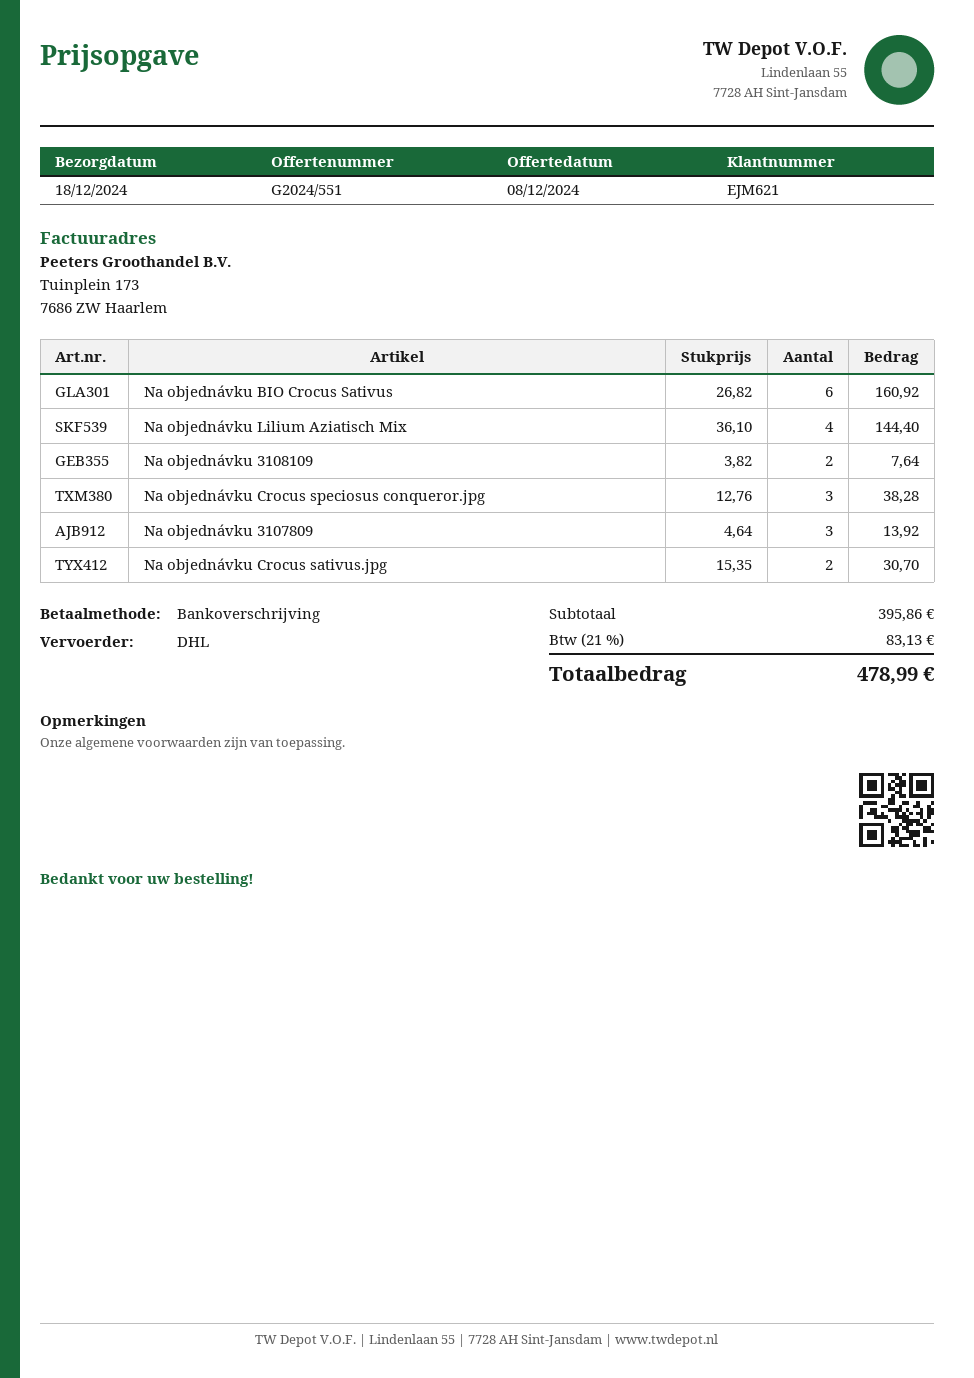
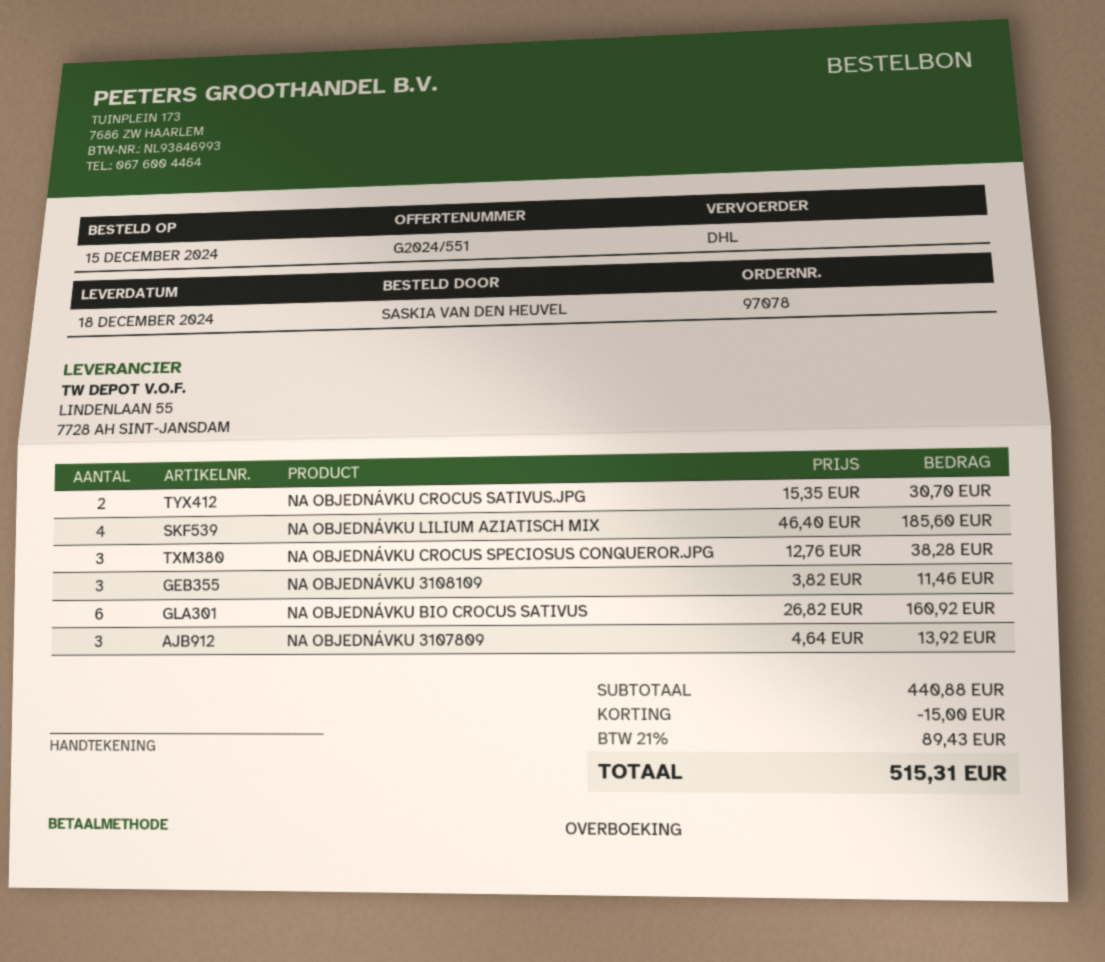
Na objednávku Lilium Aziatisch Mix: 4 x 36.10 = 144.40 -> 4 x 46.40 = 185.60
Na objednávku 3108109: 2 x 3.82 = 7.64 -> 3 x 3.82 = 11.46
subtotal: 395.86 -> 440.88
discount: none -> 15.00
tax: 21% = 83.13 -> 21% = 89.43
total: 478.99 -> 515.31

